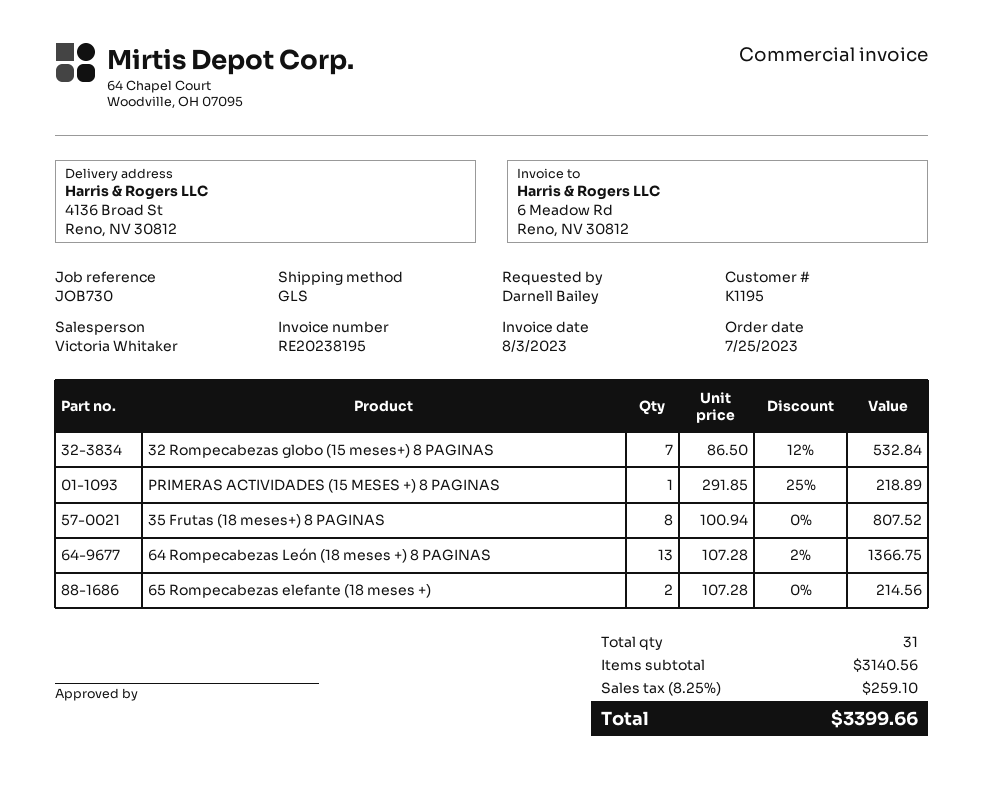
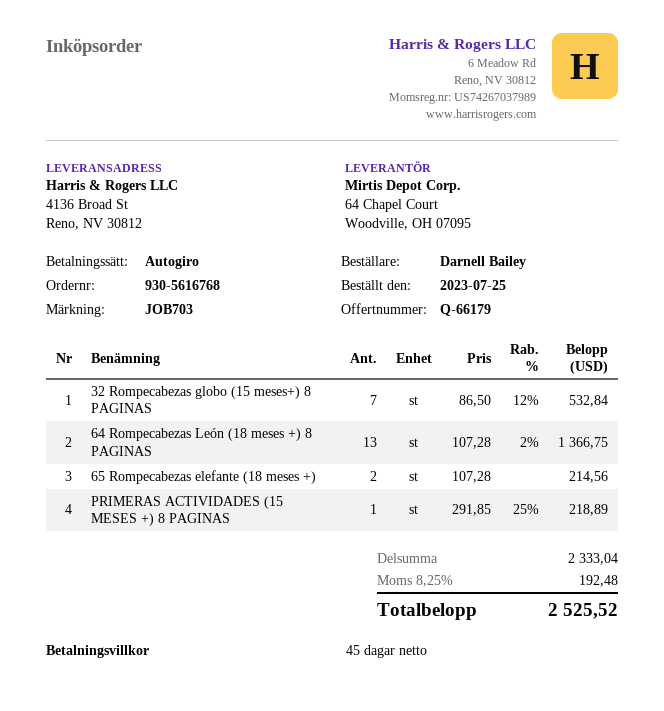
reference: JOB730 -> JOB703
35 Frutas (18 meses+) 8 PAGINAS: 8 x 100.94 = 807.52 -> none
subtotal: 3140.56 -> 2333.04
tax: 8.25% = 259.10 -> 8.25% = 192.48
total: 3399.66 -> 2525.52

